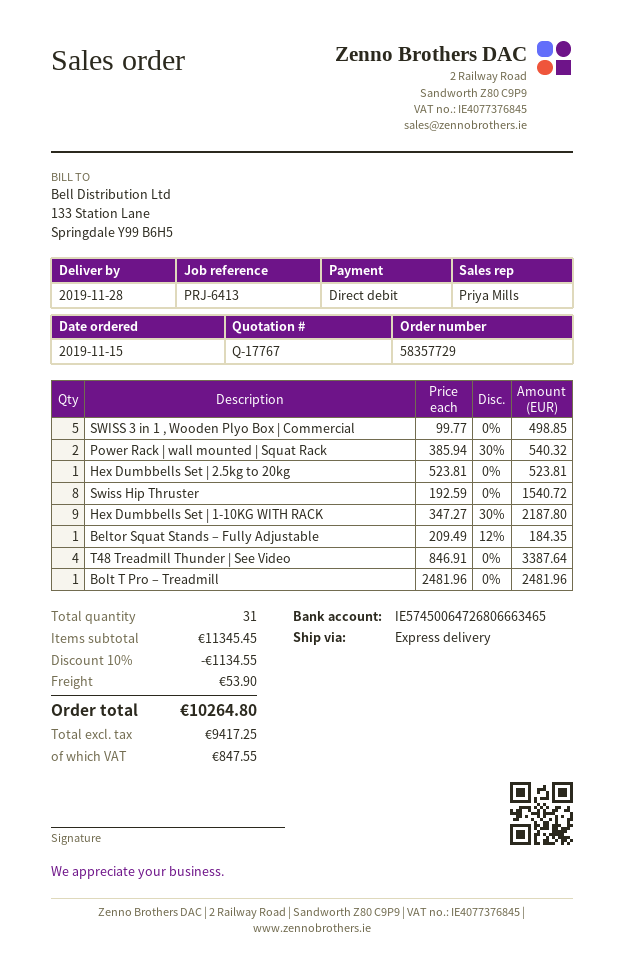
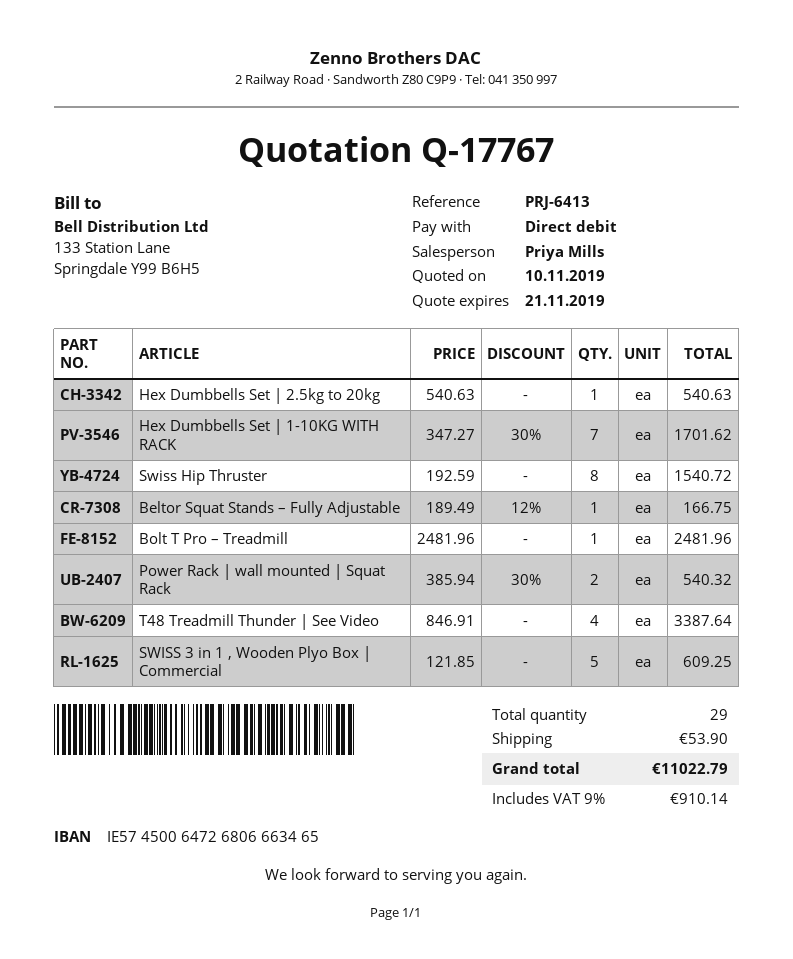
SWISS 3 in 1 , Wooden Plyo Box | Commercial: 5 x 99.77 = 498.85 -> 5 x 121.85 = 609.25
Hex Dumbbells Set | 2.5kg to 20kg: 1 x 523.81 = 523.81 -> 1 x 540.63 = 540.63
Hex Dumbbells Set | 1-10KG WITH RACK: 9 x 347.27 - 30% = 2187.80 -> 7 x 347.27 - 30% = 1701.62
Beltor Squat Stands – Fully Adjustable: 1 x 209.49 - 12% = 184.35 -> 1 x 189.49 - 12% = 166.75
total quantity: 31 -> 29
discount: 10% = 1134.55 -> none
tax: 847.55 -> 910.14
total: 10264.80 -> 11022.79

